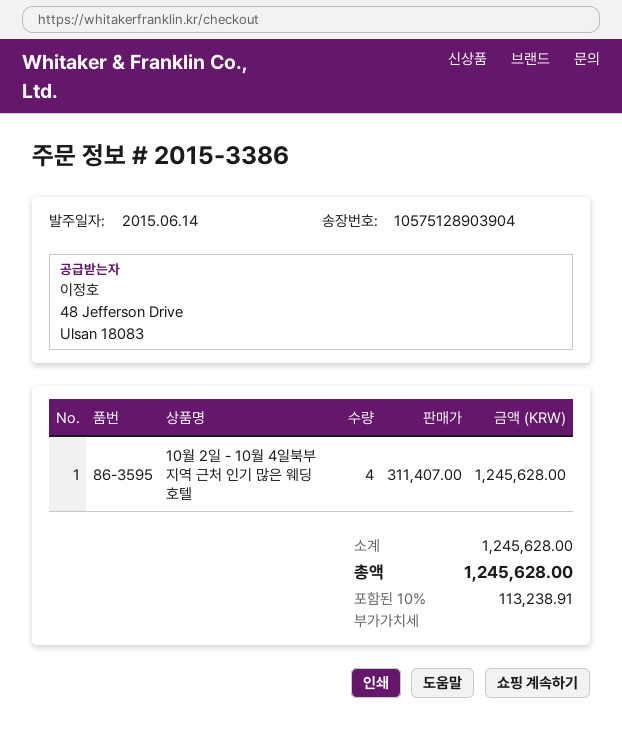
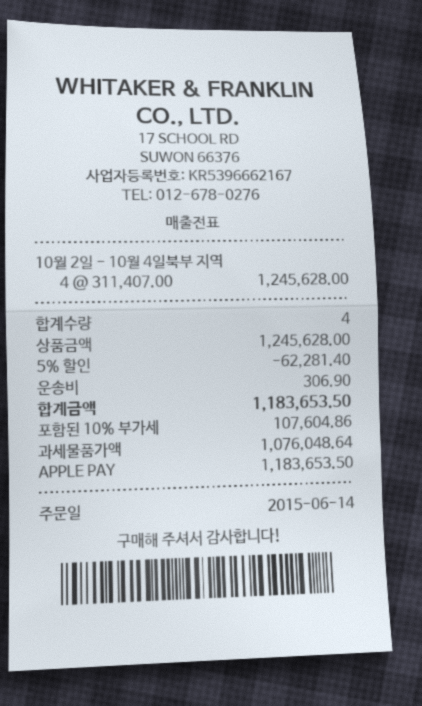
discount: none -> 5% = 62281.40
shipping: none -> 306.90
tax: 10% = 113238.91 -> 10% = 107604.86
total: 1245628.00 -> 1183653.50

